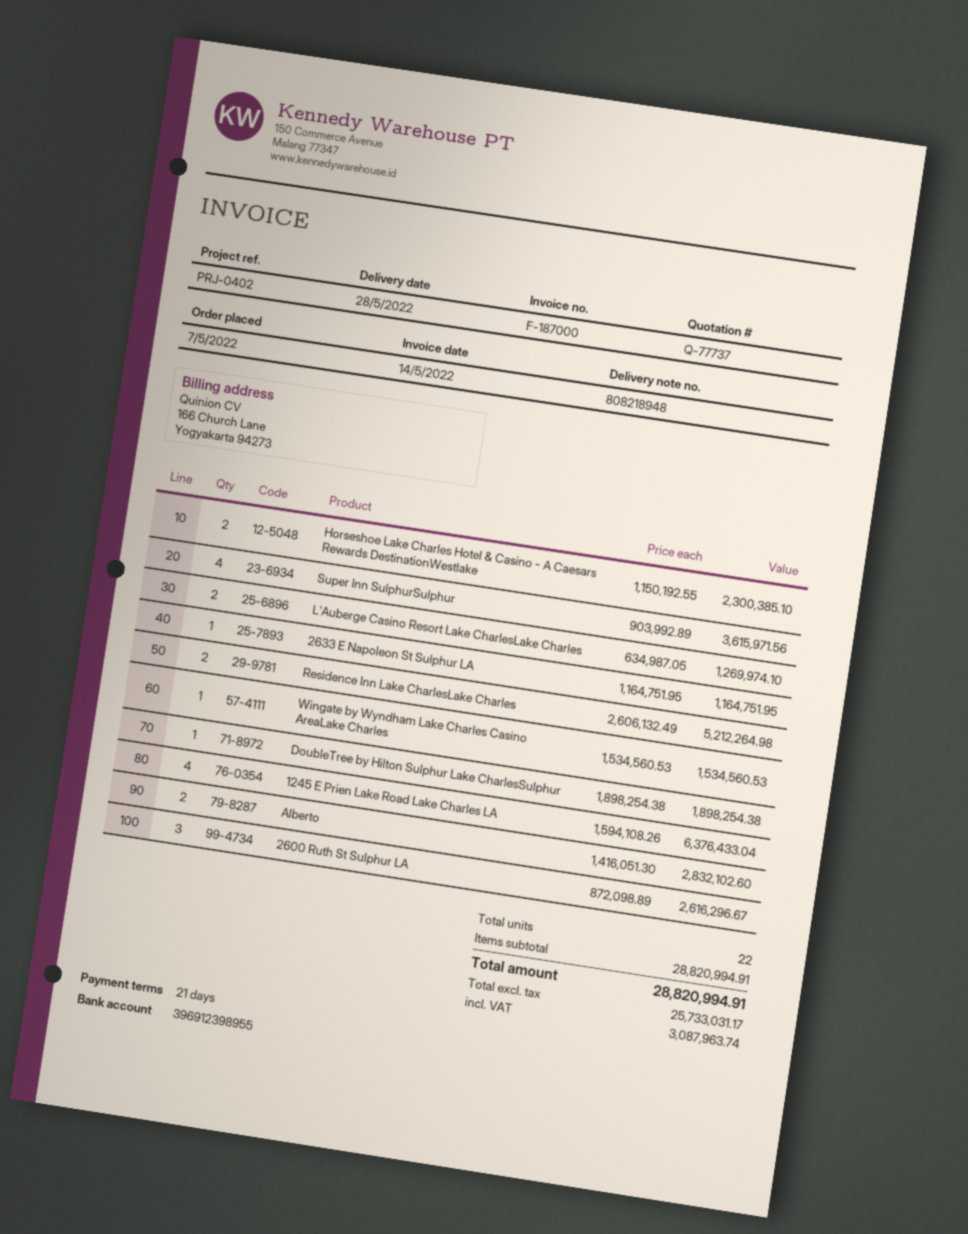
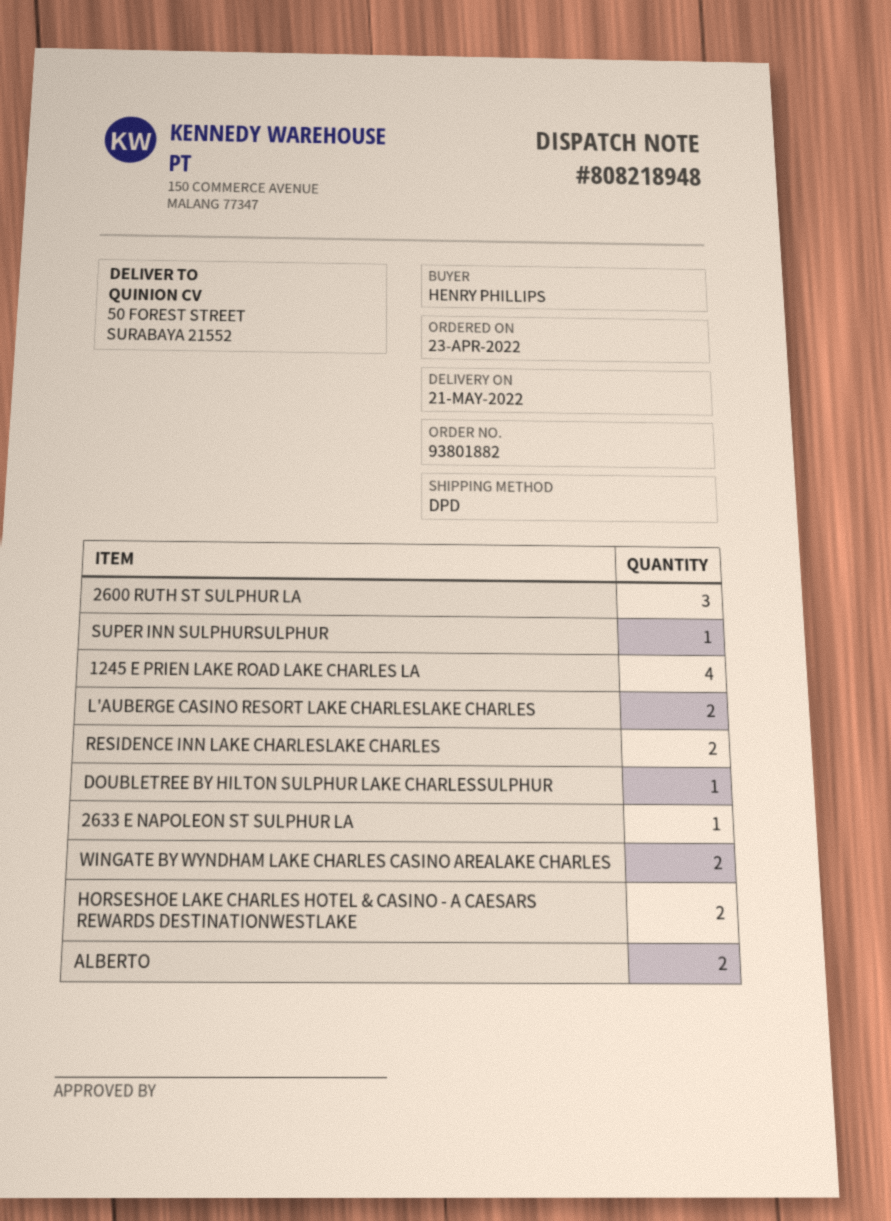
order date: 2022-05-07 -> 2022-04-23
delivery date: 2022-05-28 -> 2022-05-21
Super Inn SulphurSulphur: 4 -> 1
Wingate by Wyndham Lake Charles Casino AreaLake Charles: 1 -> 2

